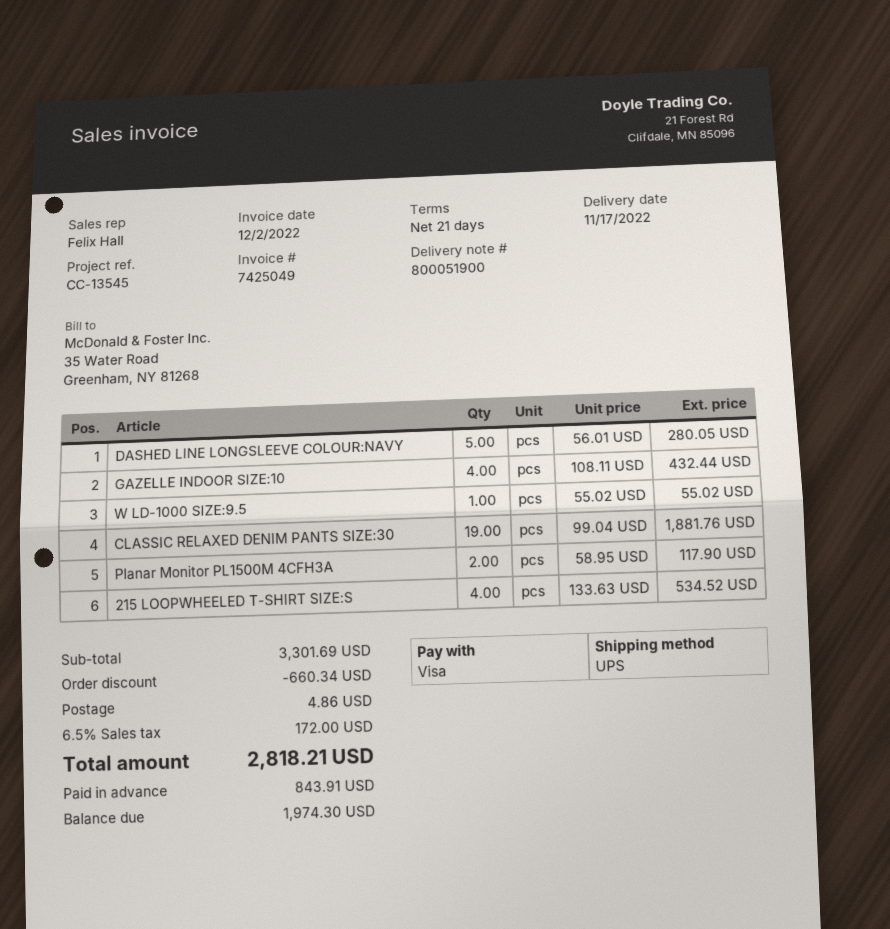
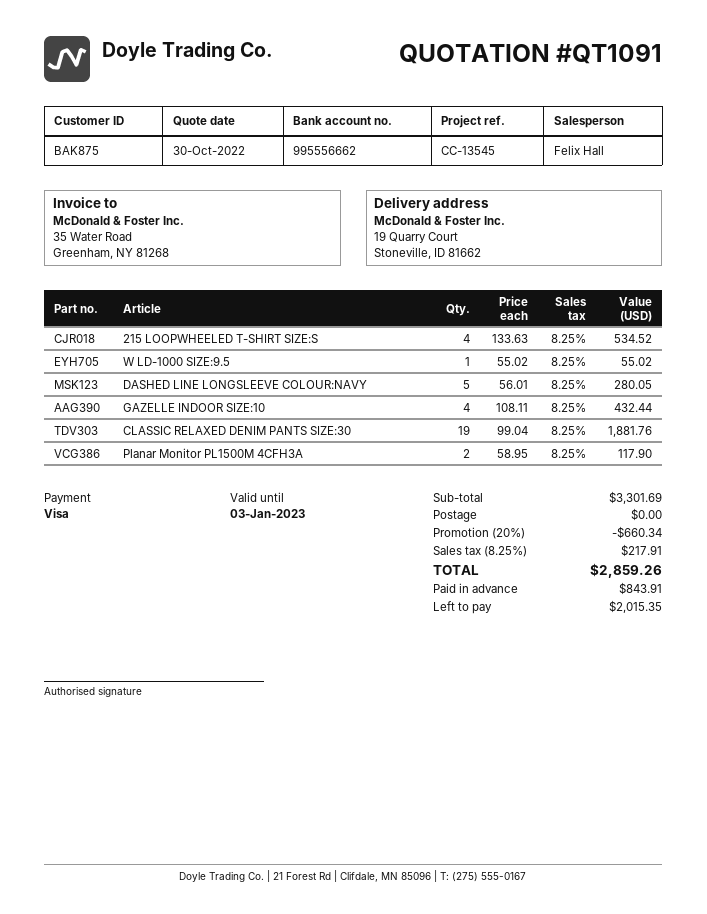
shipping: 4.86 -> 0.00
tax: 6.5% = 172.00 -> 8.25% = 217.91
total: 2818.21 -> 2859.26
balance: 1974.30 -> 2015.35

